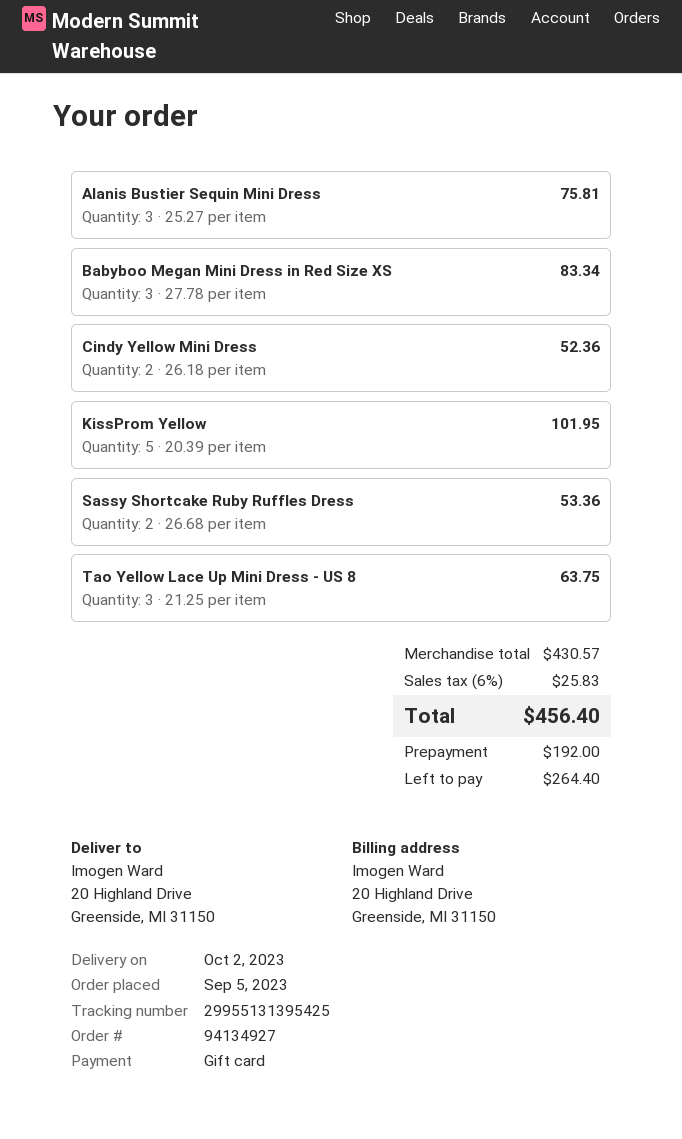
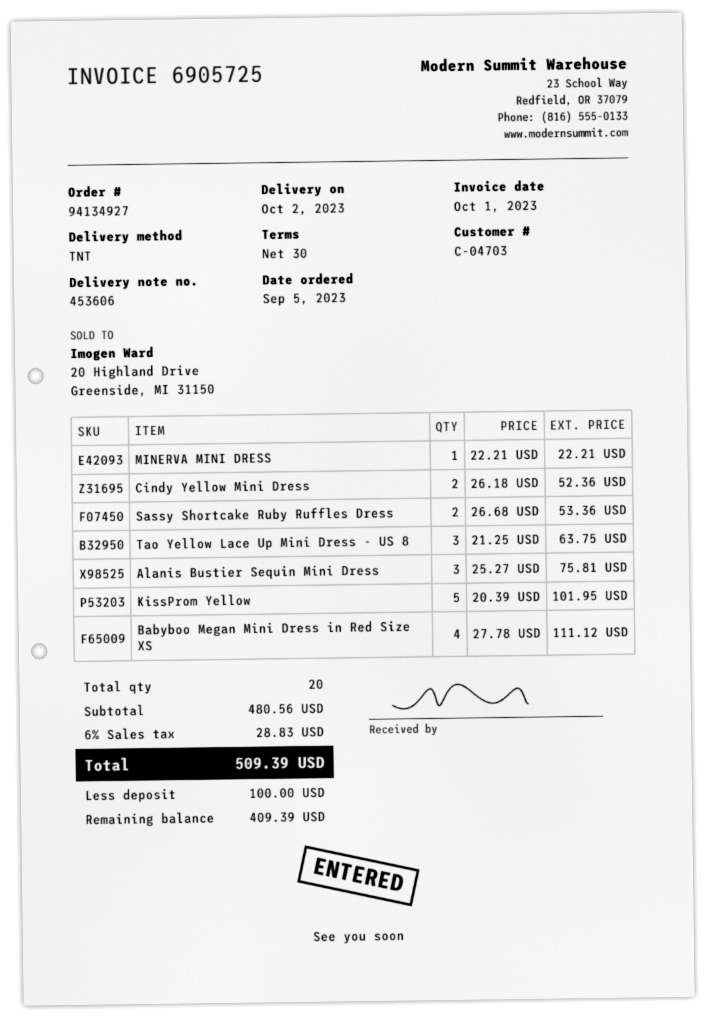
Babyboo Megan Mini Dress in Red Size XS: 3 x 27.78 = 83.34 -> 4 x 27.78 = 111.12
MINERVA MINI DRESS: none -> 1 x 22.21 = 22.21
subtotal: 430.57 -> 480.56
tax: 6% = 25.83 -> 6% = 28.83
total: 456.40 -> 509.39
deposit: 192.00 -> 100.00
balance: 264.40 -> 409.39

